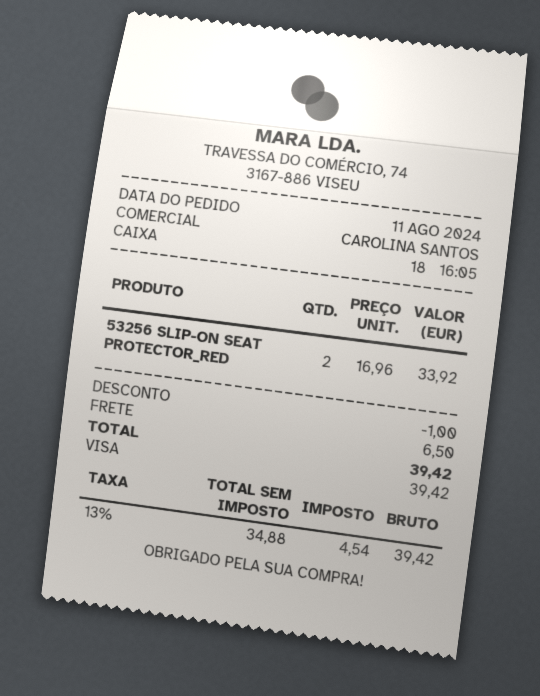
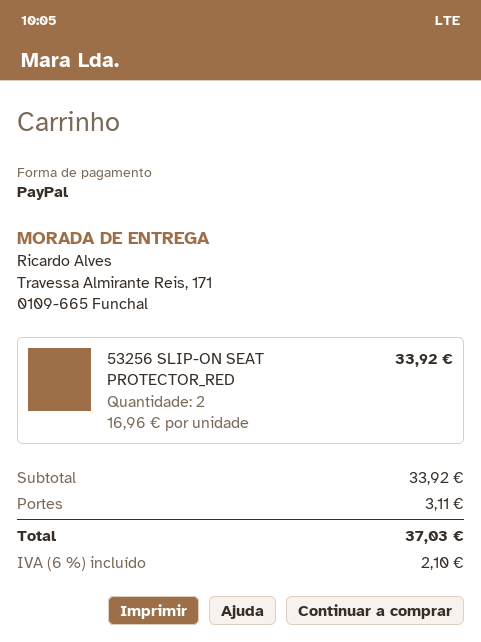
payment method: Visa -> PayPal
discount: 1.00 -> none
shipping: 6.50 -> 3.11
tax: 13% = 4.54 -> 6% = 2.10
total: 39.42 -> 37.03

